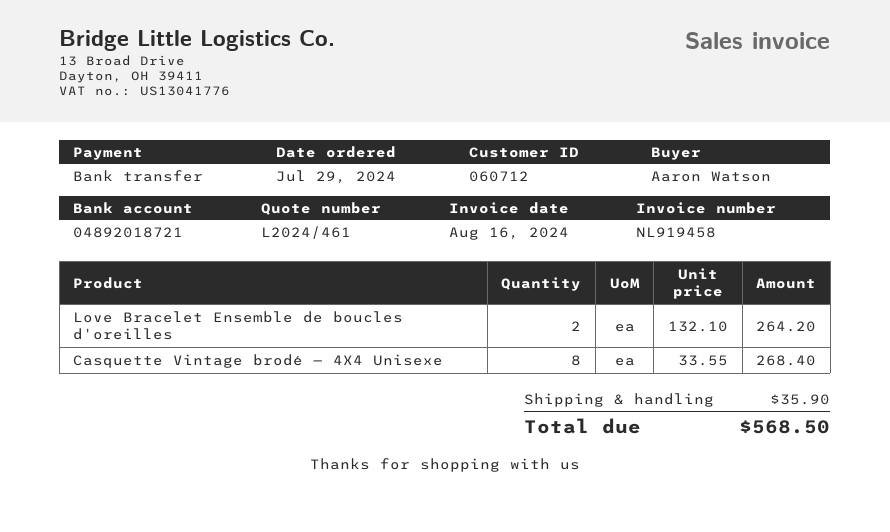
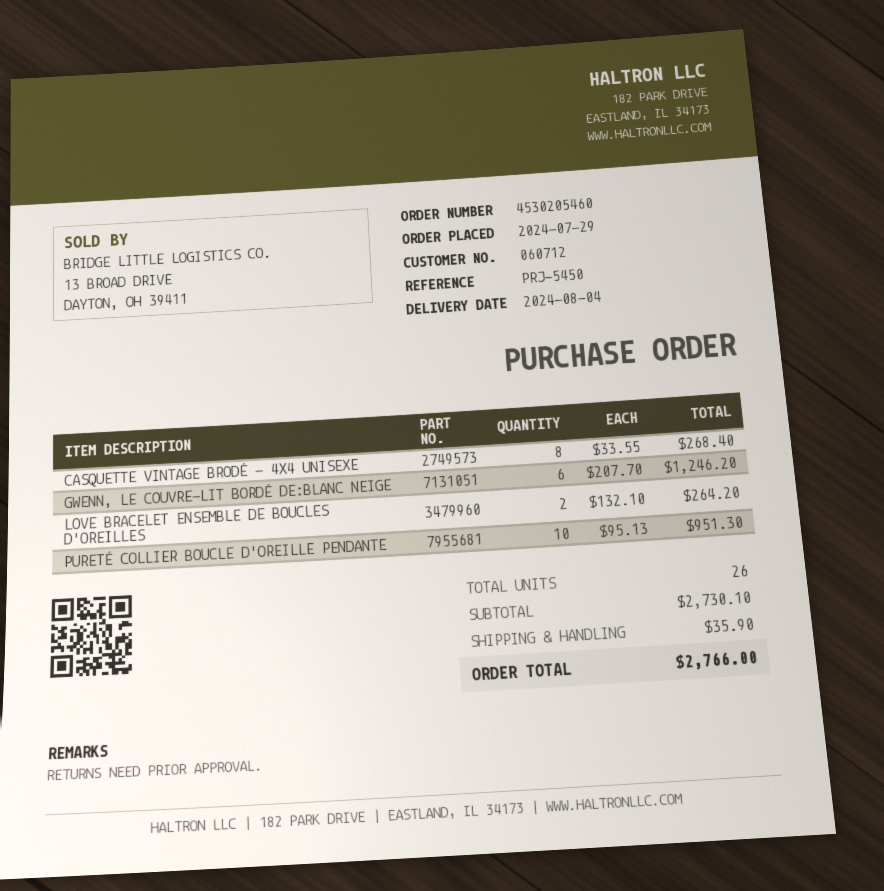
GWENN, LE COUVRE-LIT BORDÉ DE:BLANC NEIGE: none -> 6 x 207.70 = 1246.20
PURETÉ COLLIER BOUCLE D'OREILLE PENDANTE: none -> 10 x 95.13 = 951.30
total: 568.50 -> 2766.00

